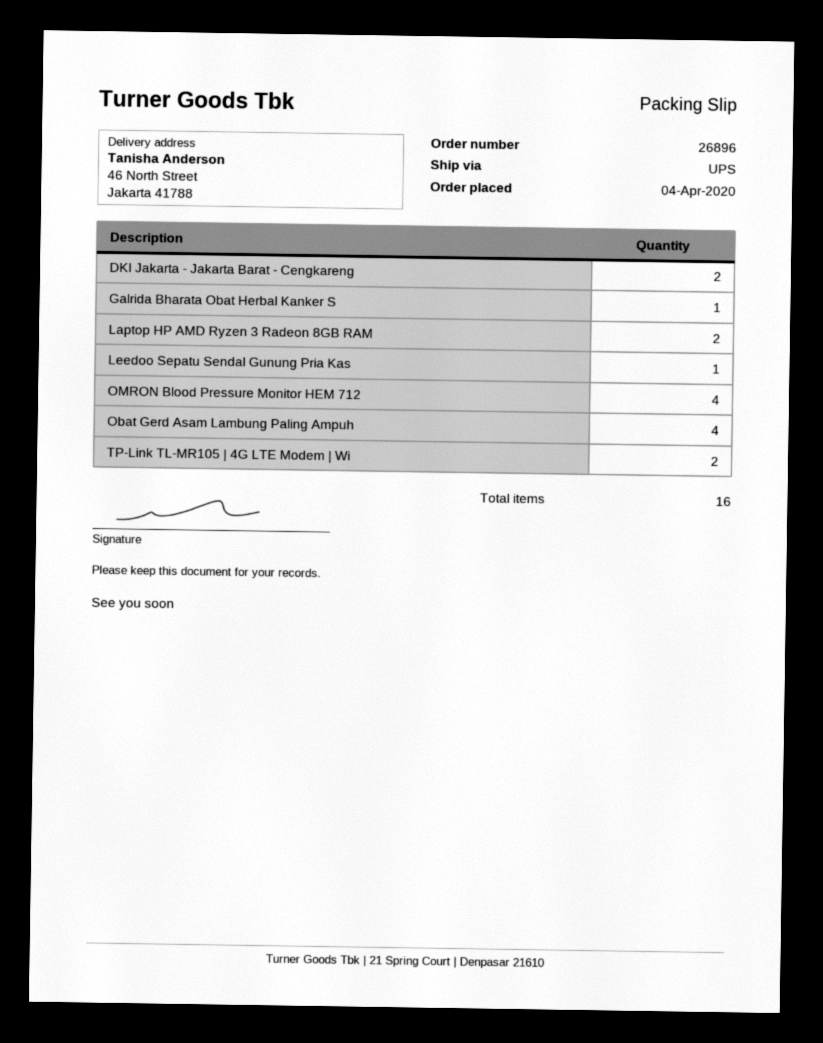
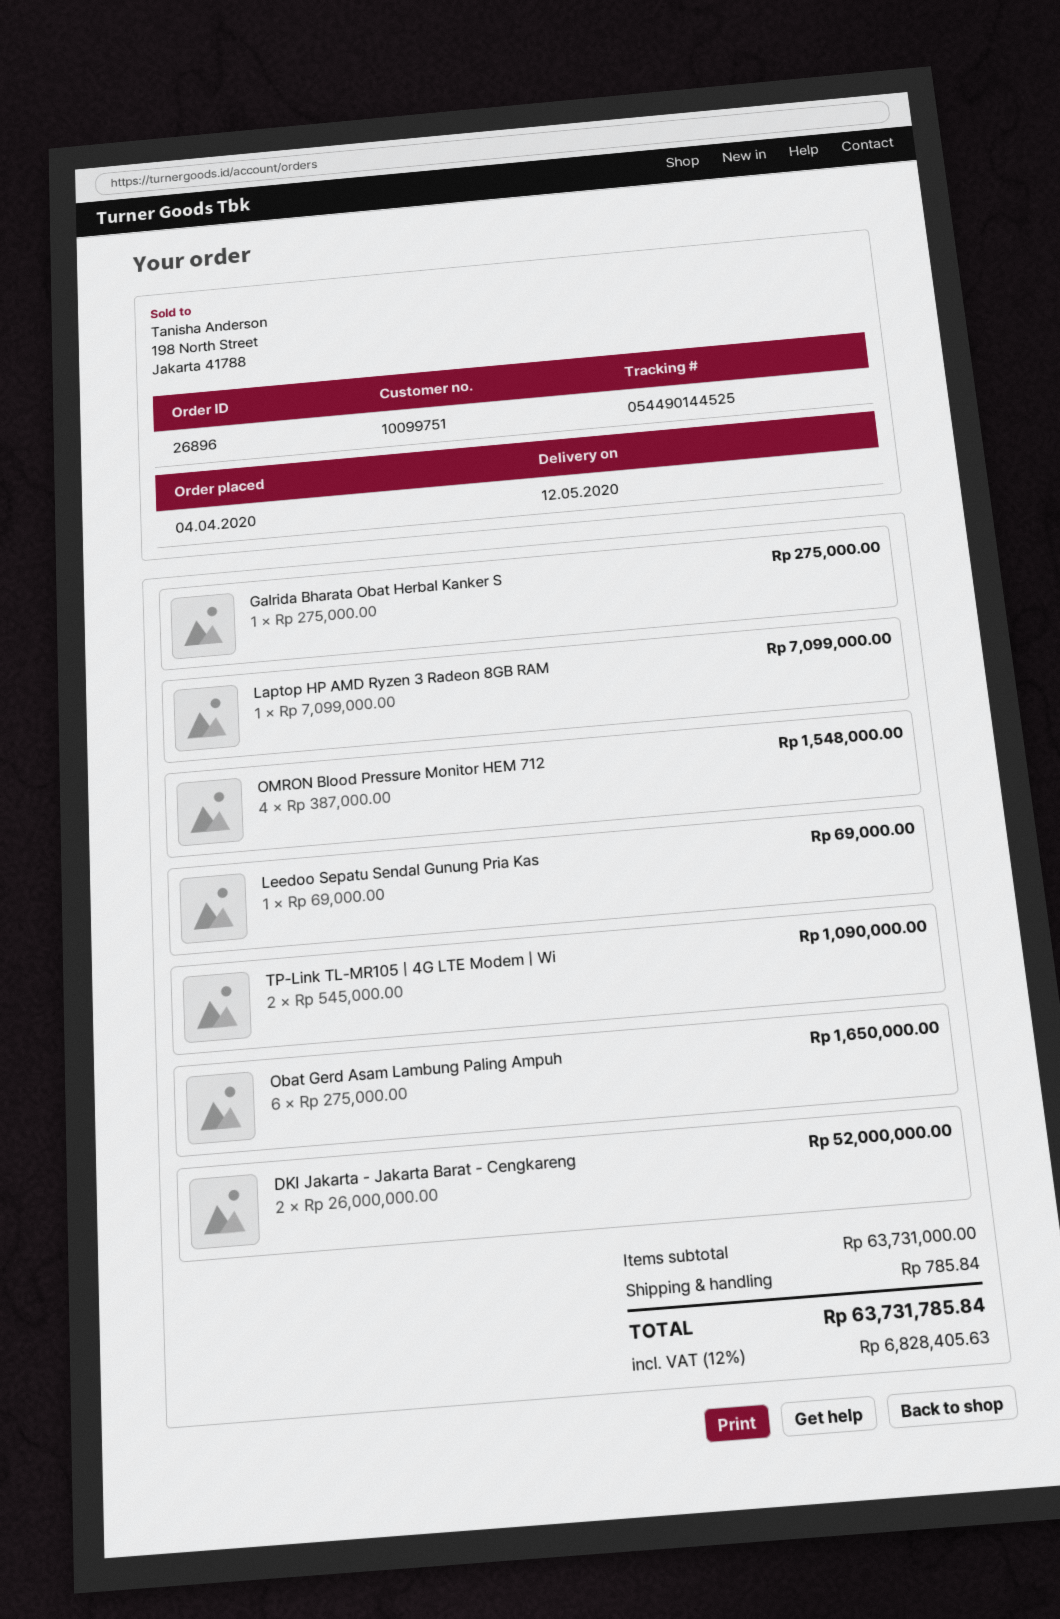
Laptop HP AMD Ryzen 3 Radeon 8GB RAM: 2 -> 1
Obat Gerd Asam Lambung Paling Ampuh: 4 -> 6

